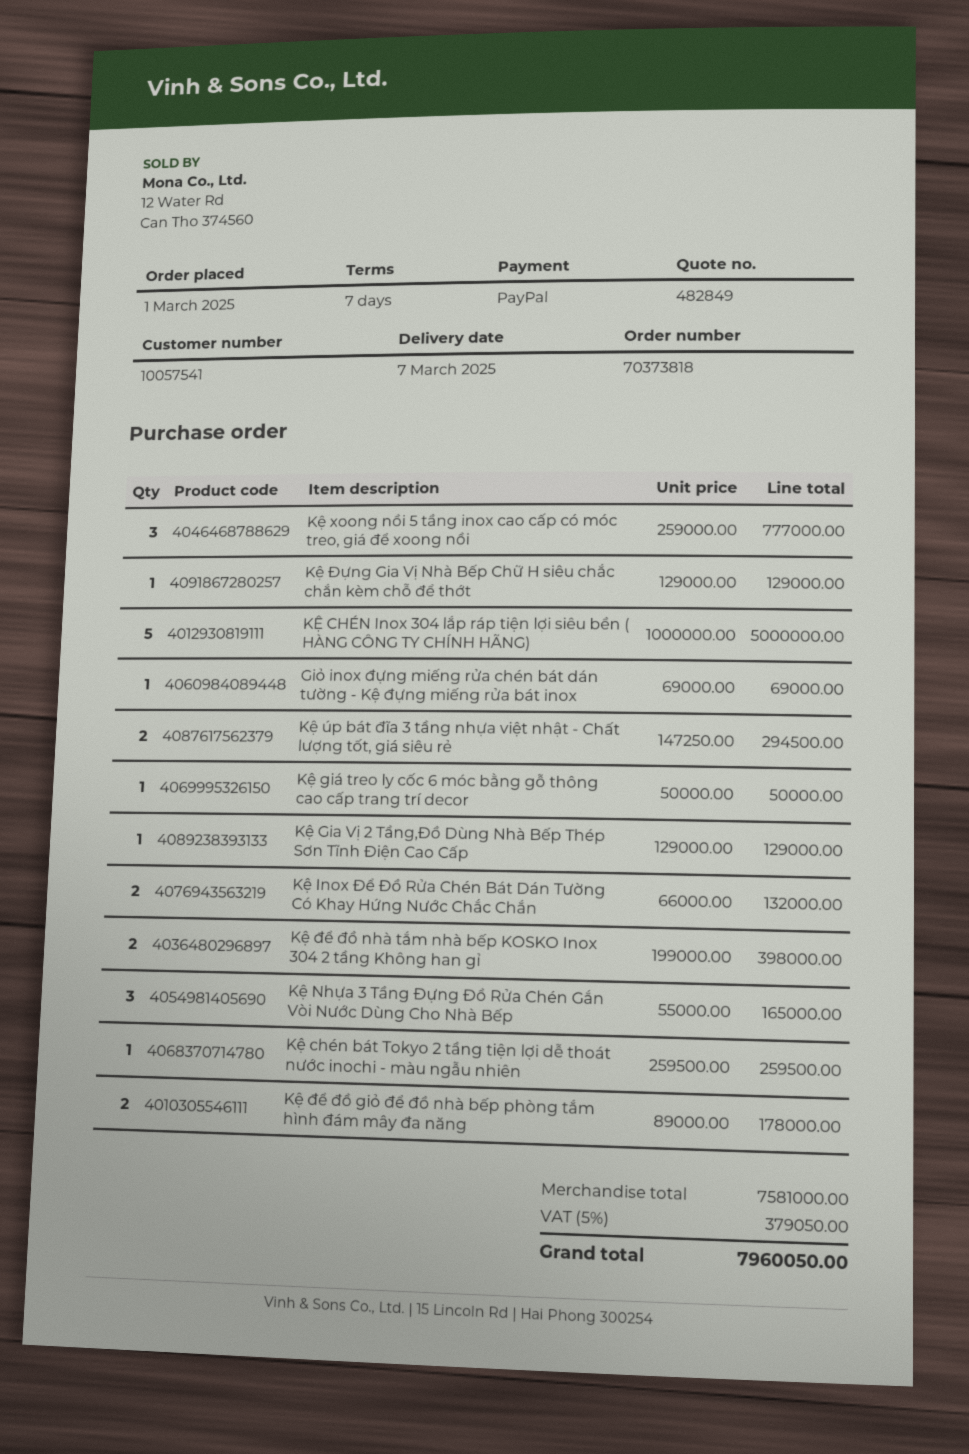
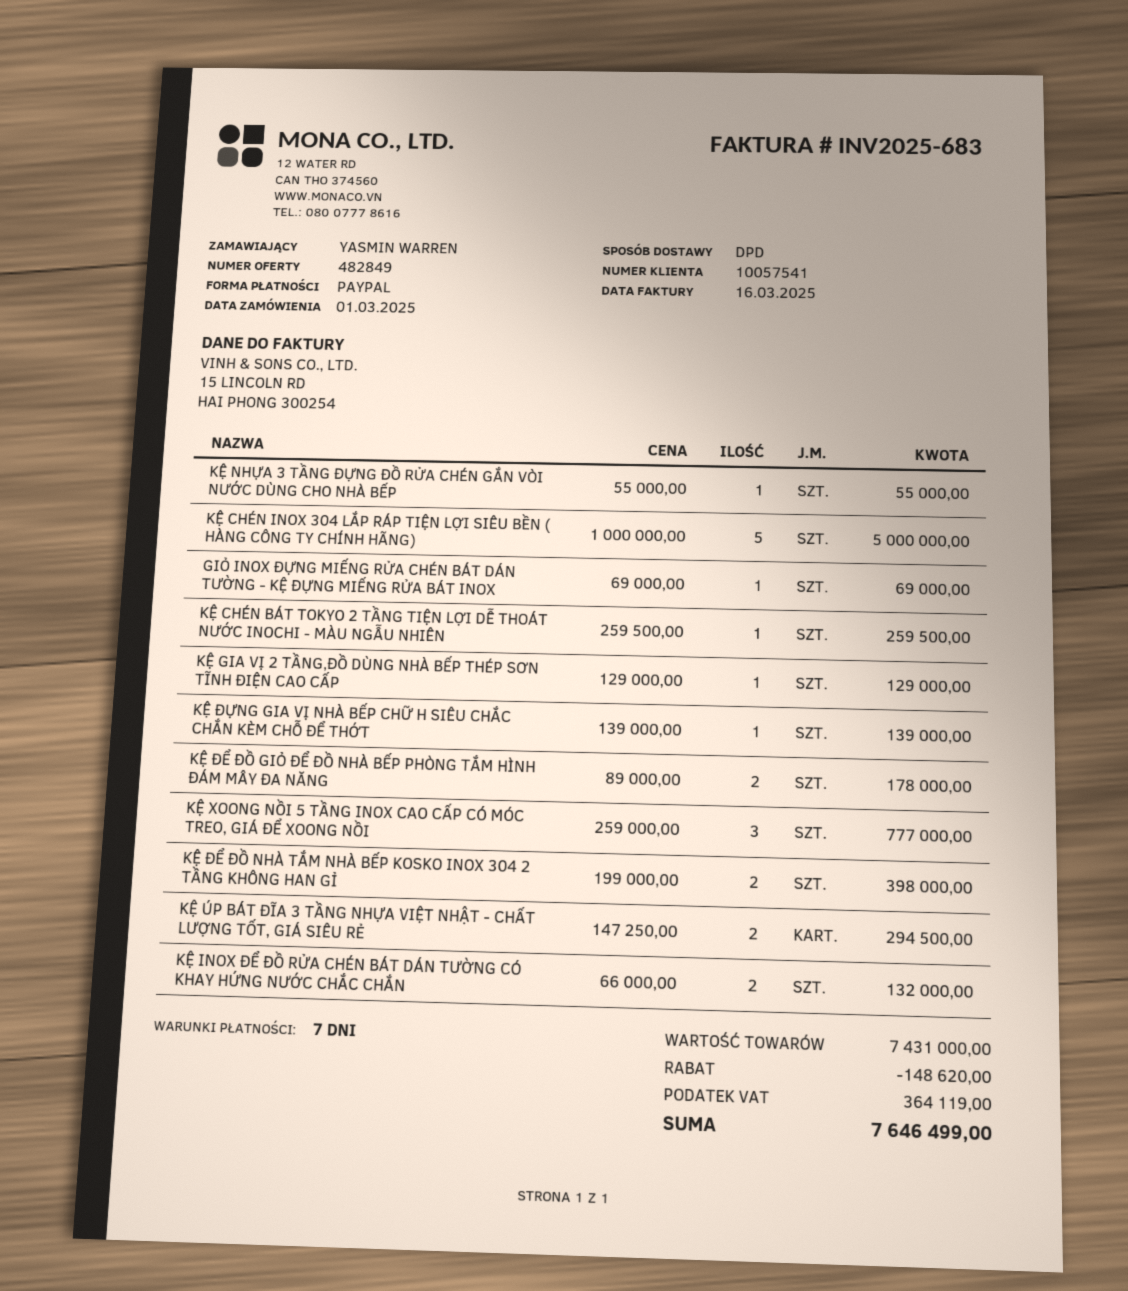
Kệ Đựng Gia Vị Nhà Bếp Chữ H siêu chắc chắn kèm chỗ để thớt: 1 x 129000.00 = 129000.00 -> 1 x 139000.00 = 139000.00
Kệ giá treo ly cốc 6 móc bằng gỗ thông cao cấp trang trí decor: 1 x 50000.00 = 50000.00 -> none
Kệ Nhựa 3 Tầng Đựng Đồ Rửa Chén Gắn Vòi Nước Dùng Cho Nhà Bếp: 3 x 55000.00 = 165000.00 -> 1 x 55000.00 = 55000.00
subtotal: 7581000.00 -> 7431000.00
discount: none -> 148620.00
tax: 379050.00 -> 364119.00
total: 7960050.00 -> 7646499.00

